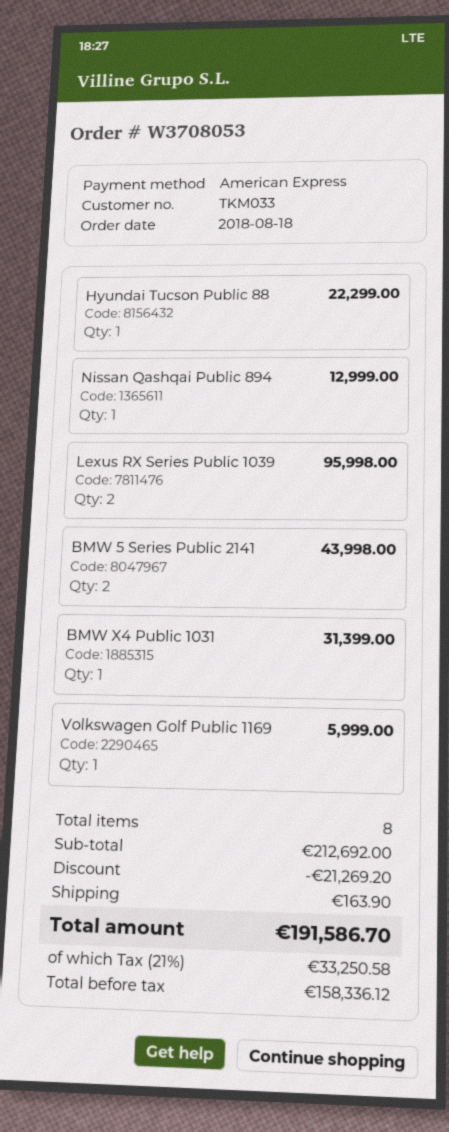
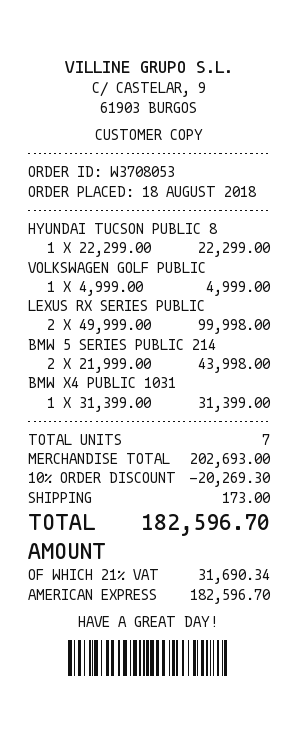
Nissan Qashqai Public 894: 1 for 12999.00 -> none
Lexus RX Series Public 1039: 2 for 95998.00 -> 2 for 99998.00
Volkswagen Golf Public 1169: 1 for 5999.00 -> 1 for 4999.00
total quantity: 8 -> 7
subtotal: 212692.00 -> 202693.00
discount: 21269.20 -> 20269.30
shipping: 163.90 -> 173.00
tax: 21% = 33250.58 -> 21% = 31690.34
total: 191586.70 -> 182596.70

